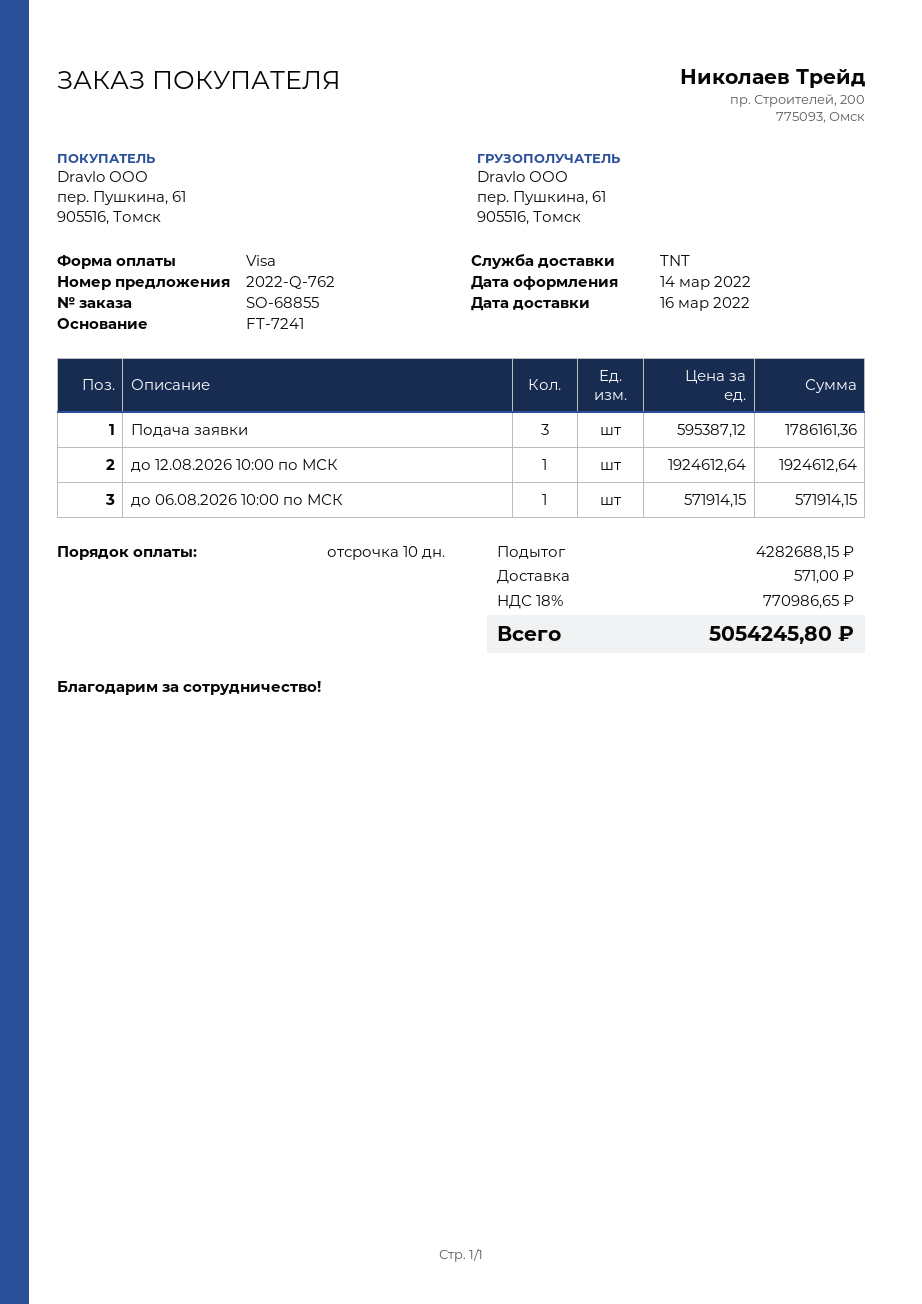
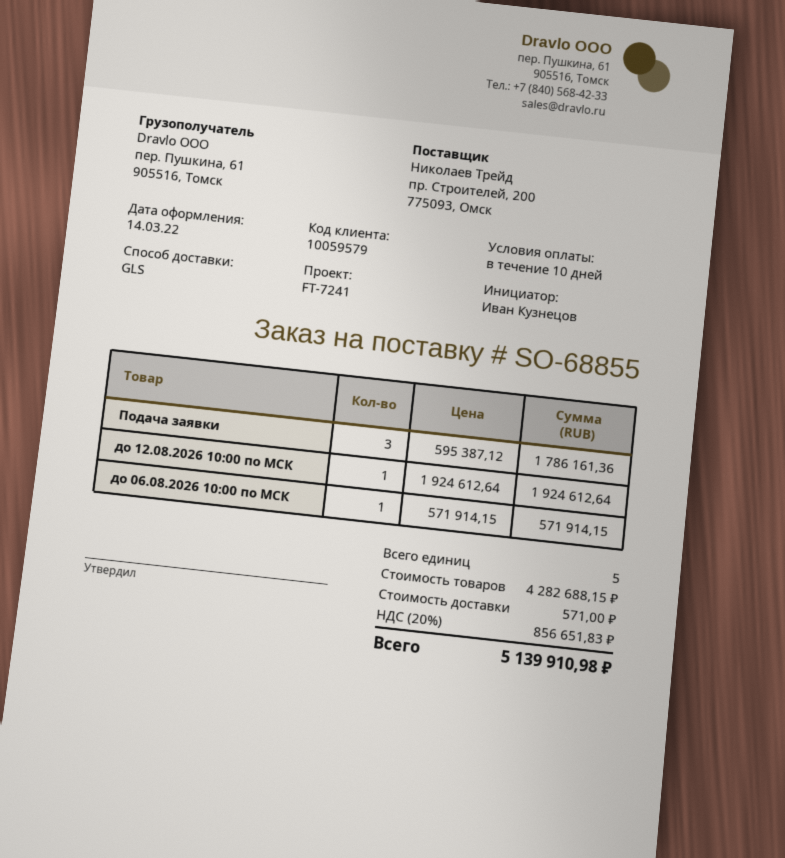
shipping method: TNT -> GLS
tax: 18% = 770986.65 -> 20% = 856651.83
total: 5054245.80 -> 5139910.98

